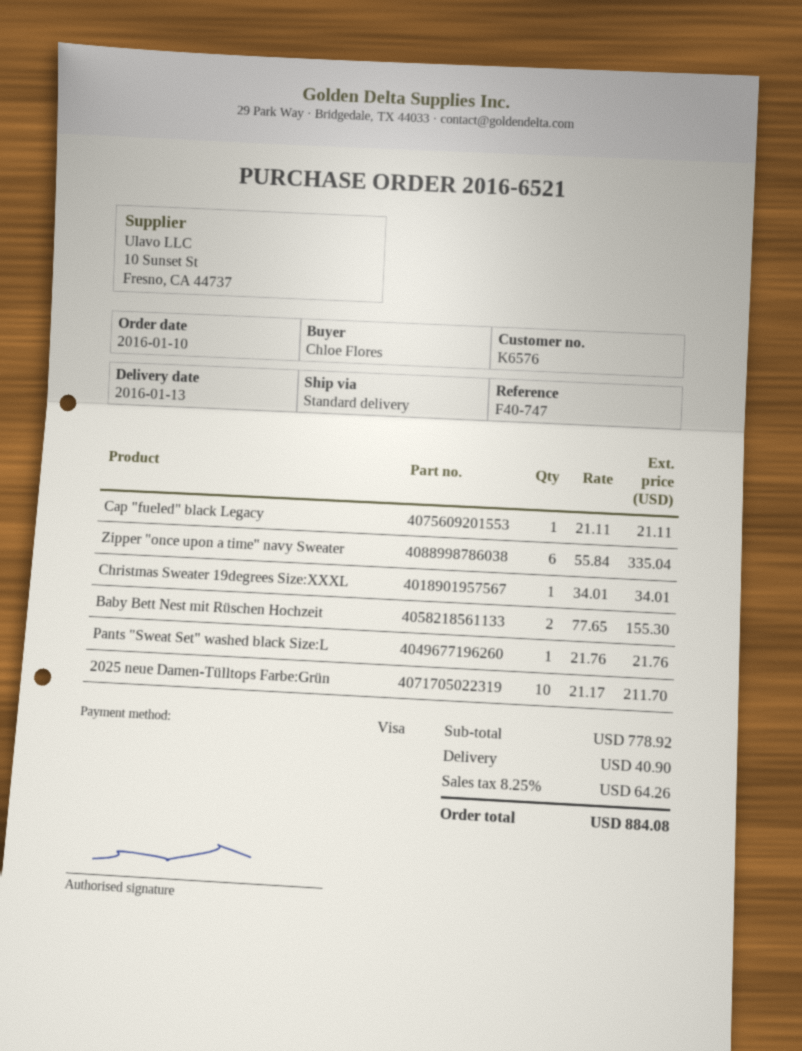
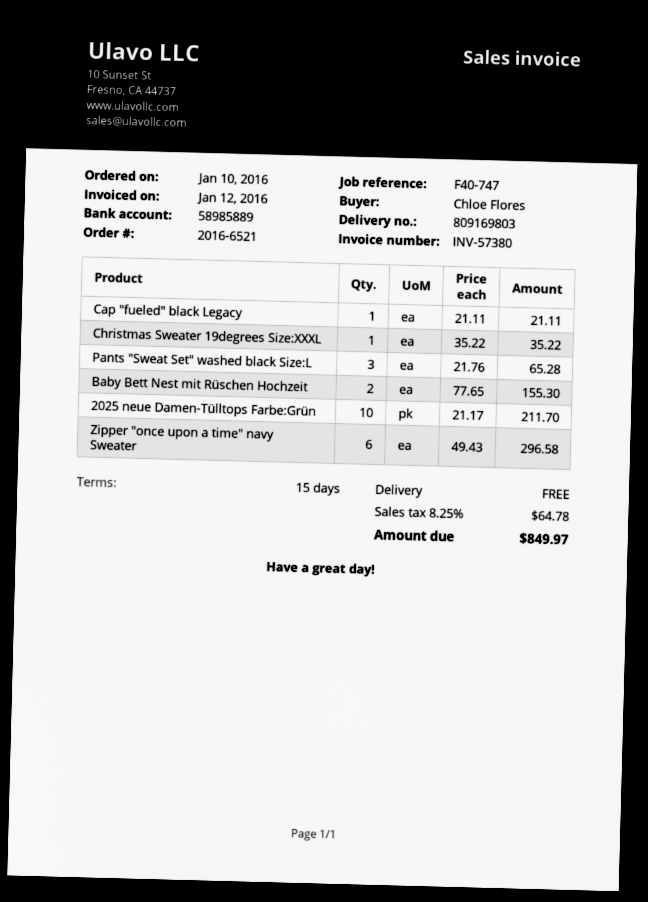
Zipper "once upon a time" navy Sweater: 6 x 55.84 = 335.04 -> 6 x 49.43 = 296.58
Christmas Sweater 19degrees Size:XXXL: 1 x 34.01 = 34.01 -> 1 x 35.22 = 35.22
Pants "Sweat Set" washed black Size:L: 1 x 21.76 = 21.76 -> 3 x 21.76 = 65.28
shipping: 40.90 -> 0.00
tax: 8.25% = 64.26 -> 8.25% = 64.78
total: 884.08 -> 849.97

